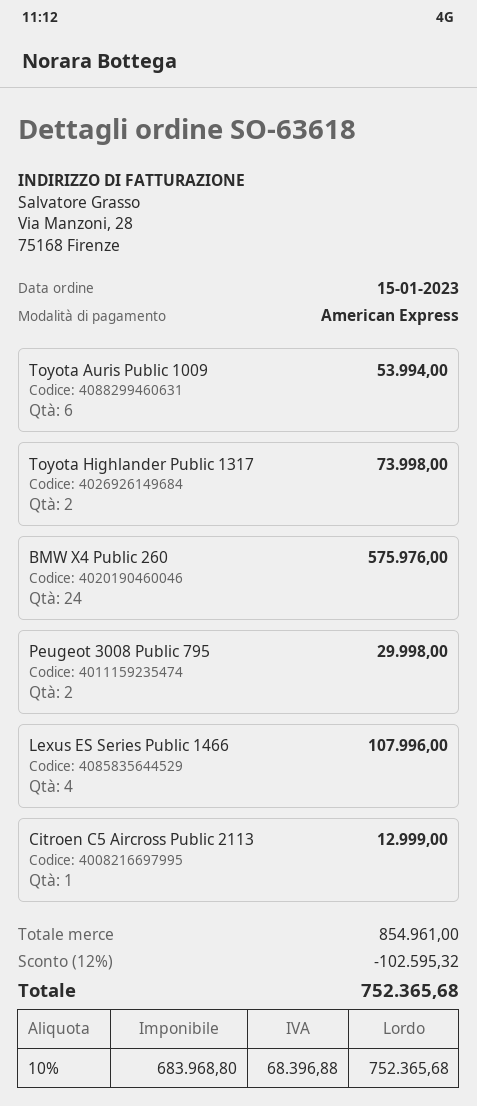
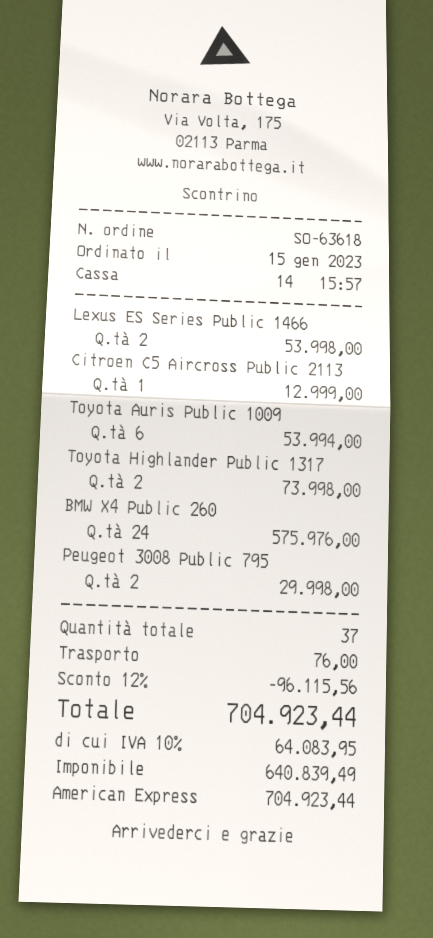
Lexus ES Series Public 1466: 4 for 107996.00 -> 2 for 53998.00
discount: 12% = 102595.32 -> 12% = 96115.56
shipping: none -> 76.00
net: 683968.80 -> 640839.49
tax: 10% = 68396.88 -> 10% = 64083.95
total: 752365.68 -> 704923.44

